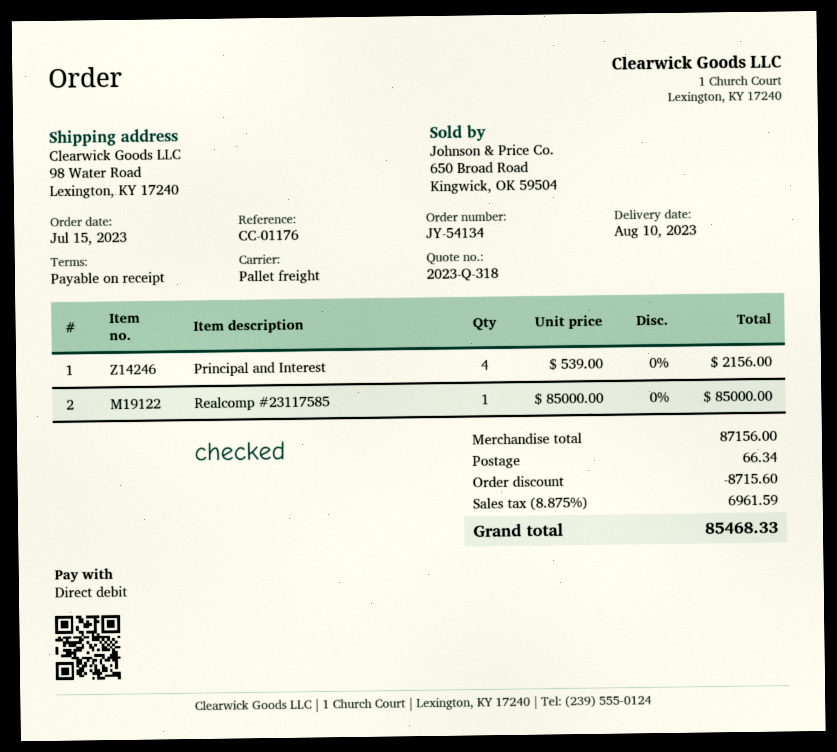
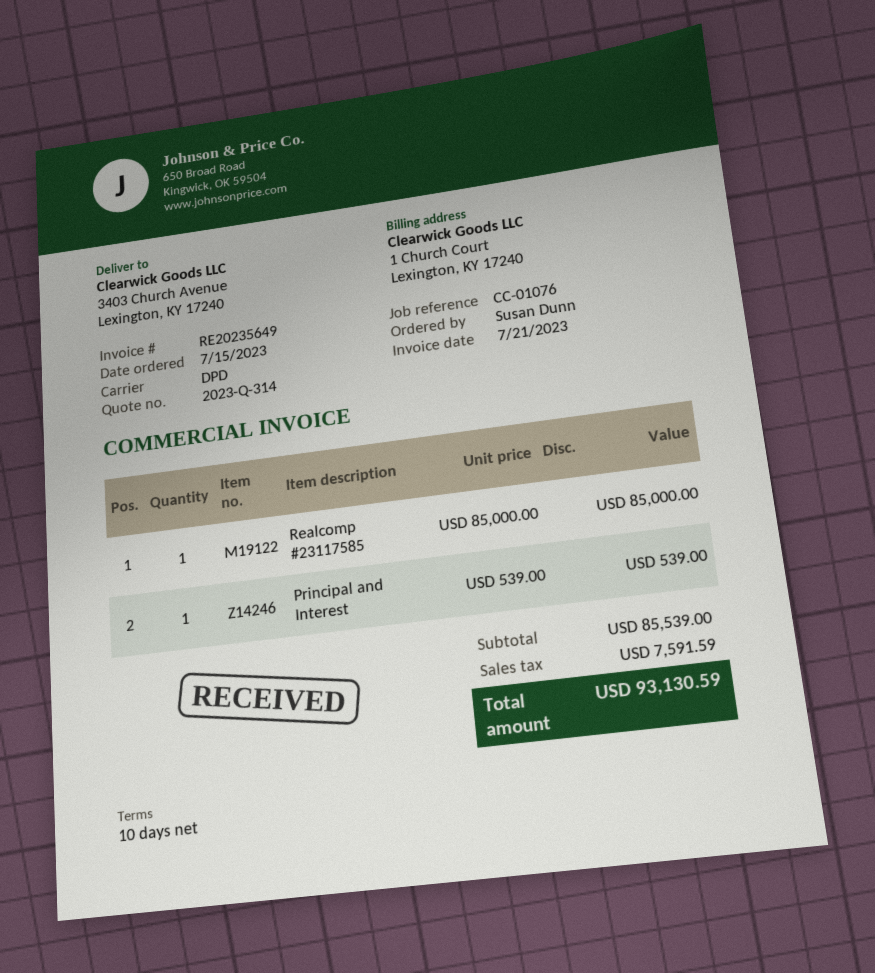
quote number: 2023-Q-318 -> 2023-Q-314
payment terms: on receipt -> 10 days
reference: CC-01176 -> CC-01076
shipping method: pallet freight -> DPD
ship to: 98 Water Road, Lexington, KY 17240 -> 3403 Church Avenue, Lexington, KY 17240
Principal and Interest: 4 x 539.00 = 2156.00 -> 1 x 539.00 = 539.00
subtotal: 87156.00 -> 85539.00
discount: 8715.60 -> none
shipping: 66.34 -> none
tax: 6961.59 -> 7591.59
total: 85468.33 -> 93130.59

